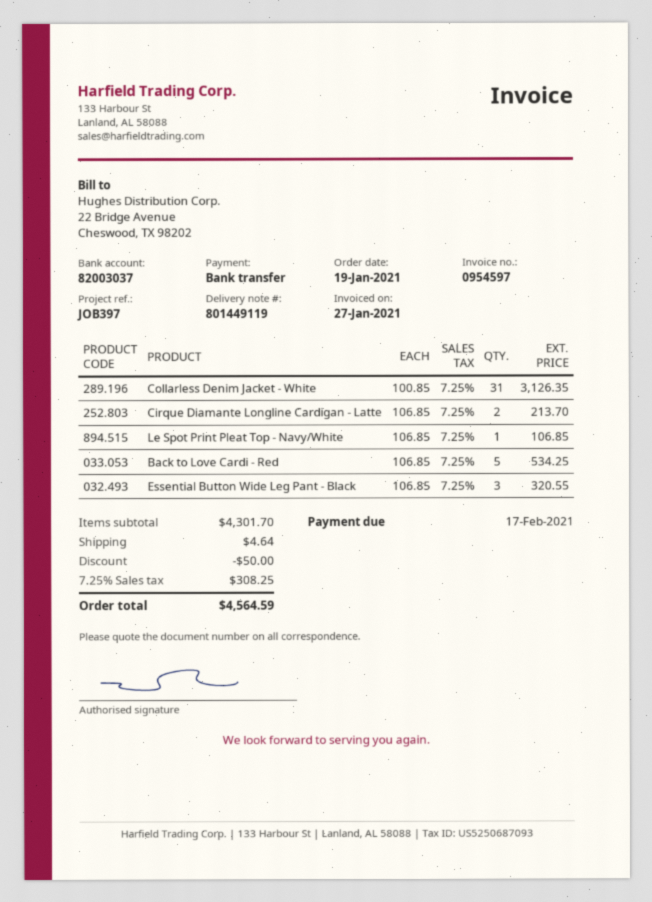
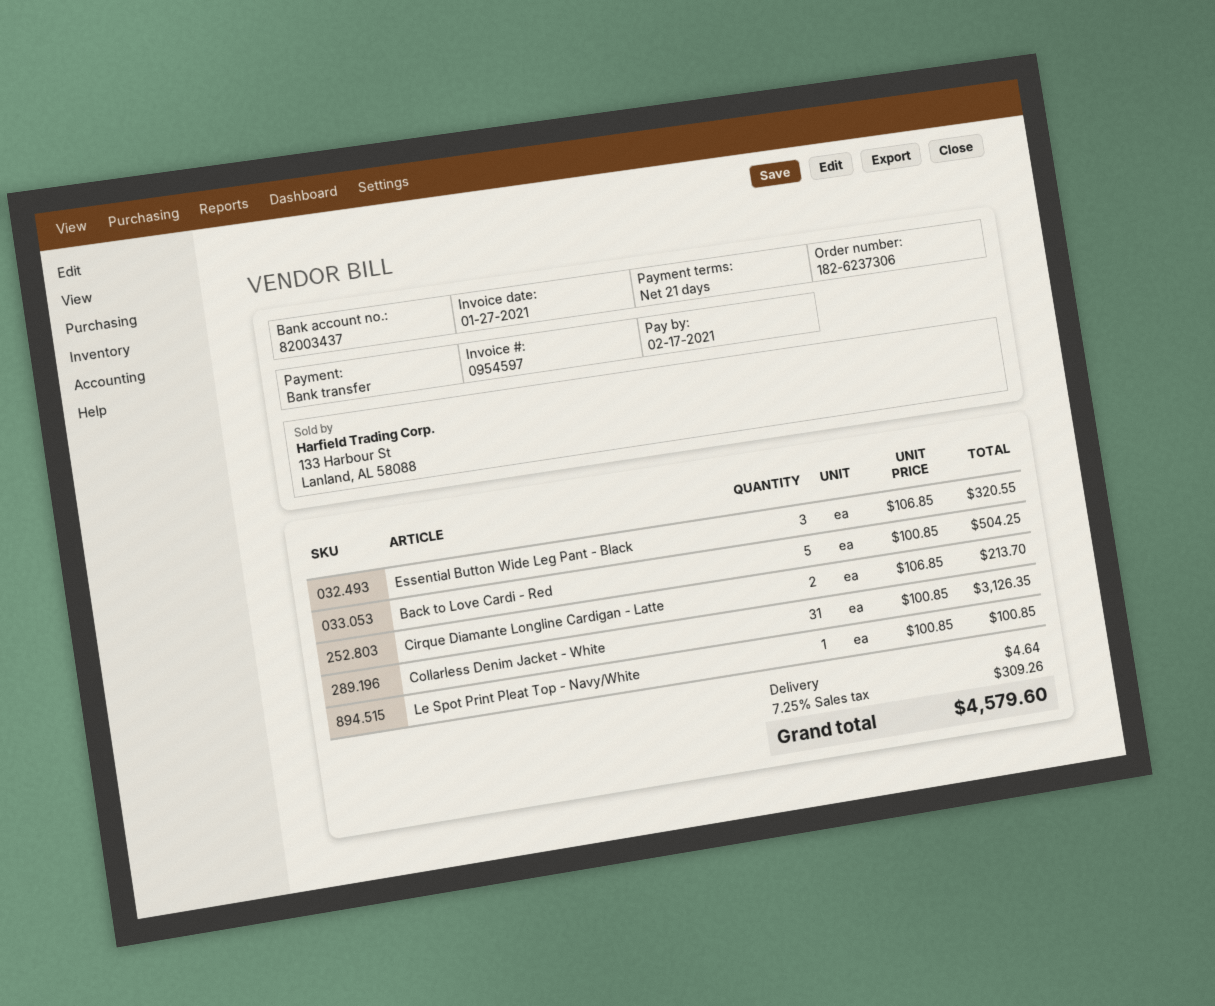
bank account: 82003037 -> 82003437
Le Spot Print Pleat Top - Navy/White: 1 x 106.85 = 106.85 -> 1 x 100.85 = 100.85
Back to Love Cardi - Red: 5 x 106.85 = 534.25 -> 5 x 100.85 = 504.25
discount: 50.00 -> none
tax: 7.25% = 308.25 -> 7.25% = 309.26
total: 4564.59 -> 4579.60

